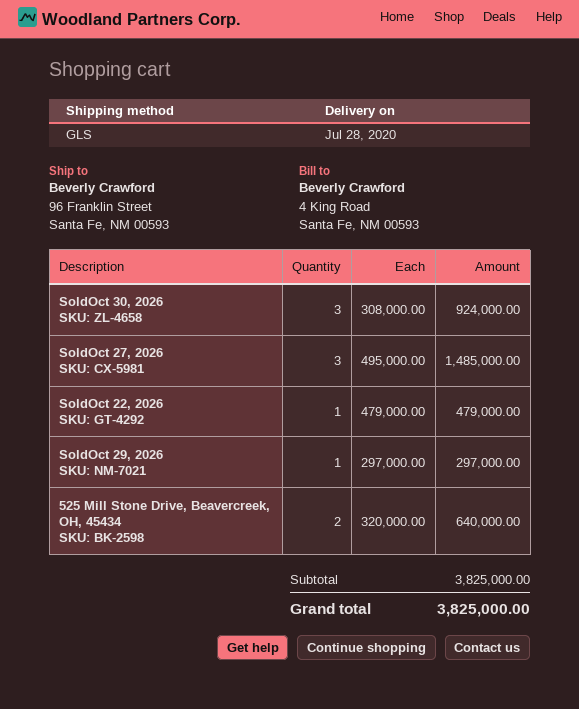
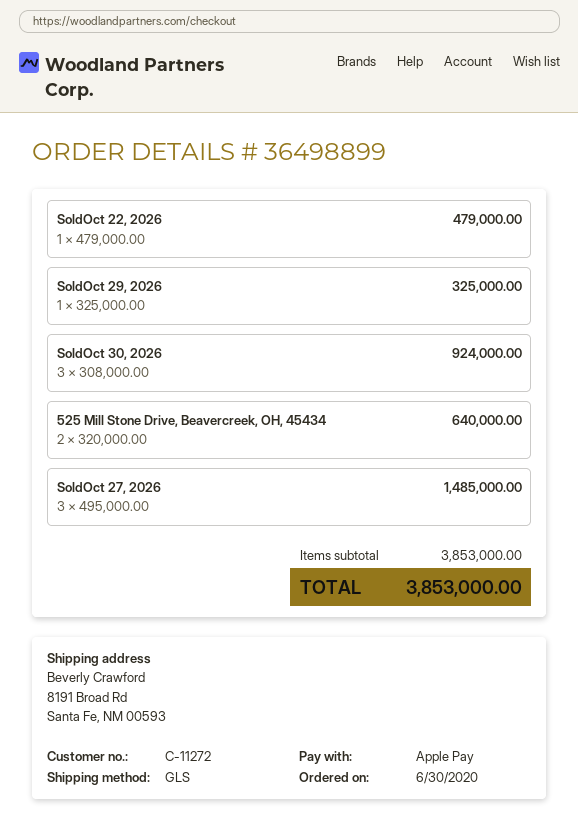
ship to: 96 Franklin Street, Santa Fe, NM 00593 -> 8191 Broad Rd, Santa Fe, NM 00593
SoldOct 29, 2026: 1 x 297000.00 = 297000.00 -> 1 x 325000.00 = 325000.00
subtotal: 3825000.00 -> 3853000.00
total: 3825000.00 -> 3853000.00

